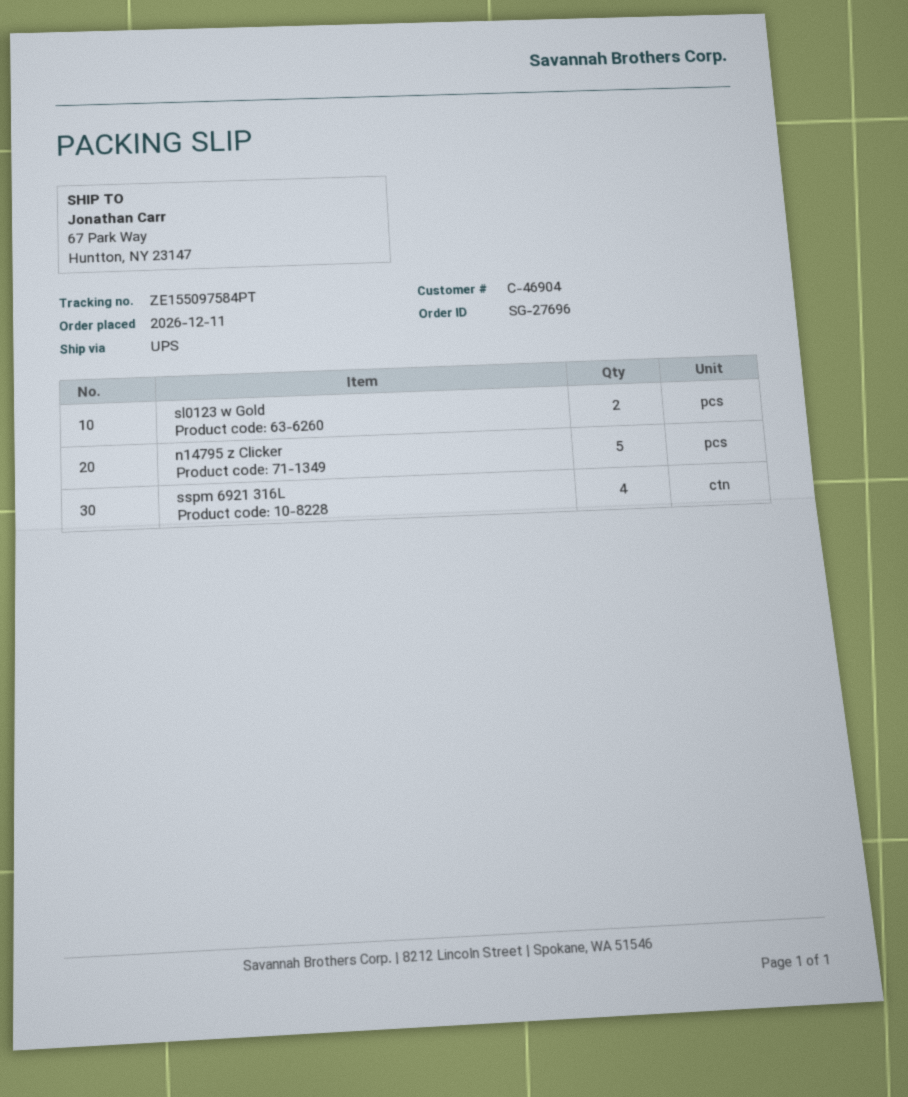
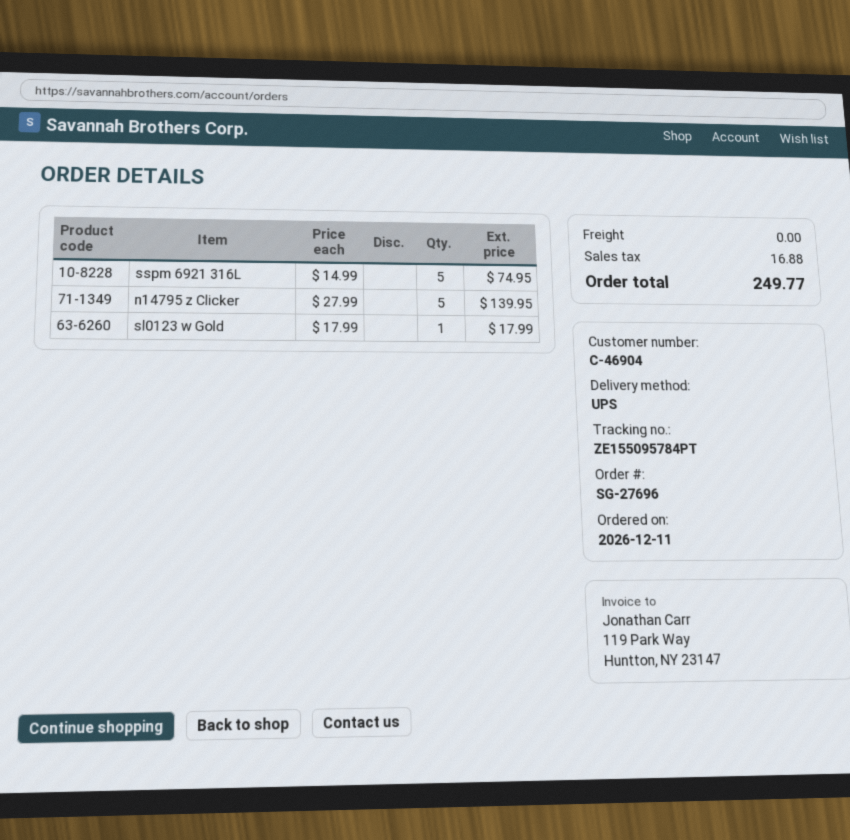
tracking number: ZE155097584PT -> ZE155095784PT
sl0123 w Gold: 2 -> 1
sspm 6921 316L: 4 -> 5

